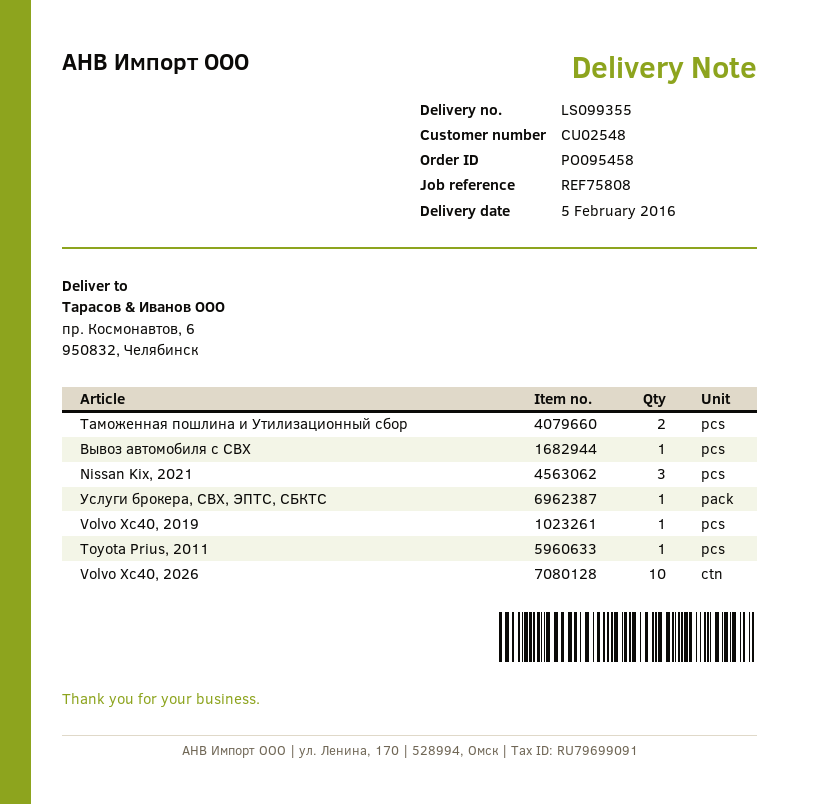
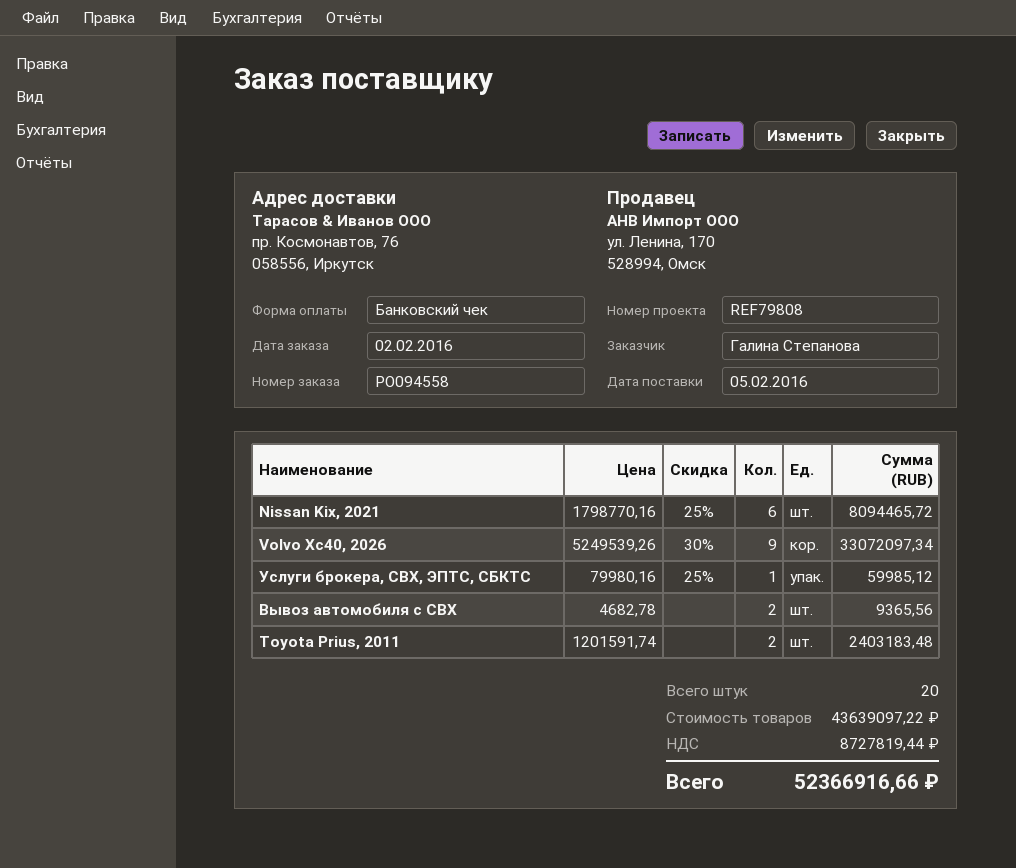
order number: PO095458 -> PO094558
reference: REF75808 -> REF79808
ship to: пр. Космонавтов, 6, 950832, Челябинск -> пр. Космонавтов, 76, 058556, Иркутск
Таможенная пошлина и Утилизационный сбор: 2 -> none
Вывоз автомобиля с СВХ: 1 -> 2
Nissan Kix, 2021: 3 -> 6
Volvo Xc40, 2019: 1 -> none
Toyota Prius, 2011: 1 -> 2
Volvo Xc40, 2026: 10 -> 9

